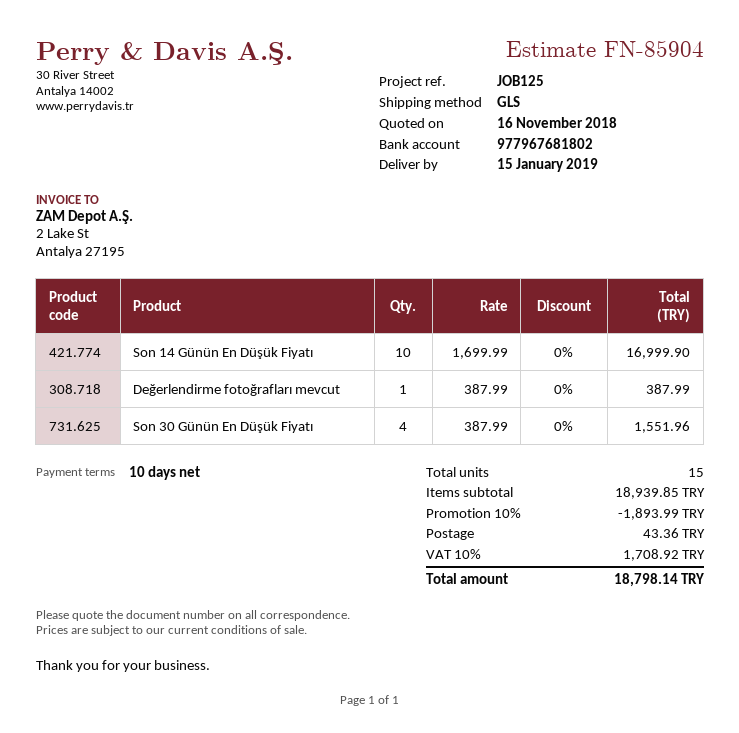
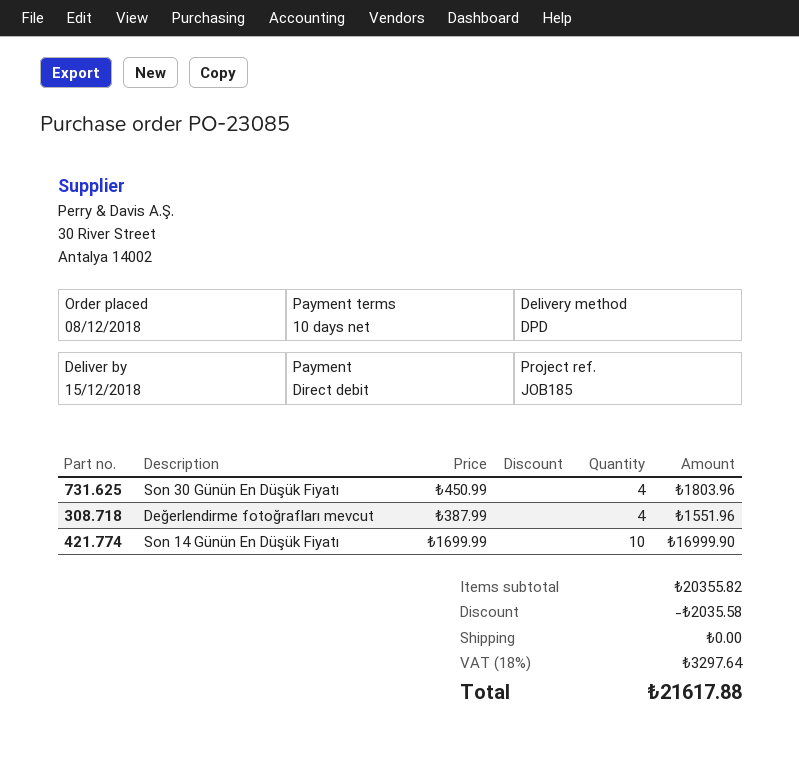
delivery date: 2019-01-15 -> 2018-12-15
reference: JOB125 -> JOB185
shipping method: GLS -> DPD
Değerlendirme fotoğrafları mevcut: 1 x 387.99 = 387.99 -> 4 x 387.99 = 1551.96
Son 30 Günün En Düşük Fiyatı: 4 x 387.99 = 1551.96 -> 4 x 450.99 = 1803.96
subtotal: 18939.85 -> 20355.82
discount: 1893.99 -> 2035.58
shipping: 43.36 -> 0.00
tax: 10% = 1708.92 -> 18% = 3297.64
total: 18798.14 -> 21617.88

